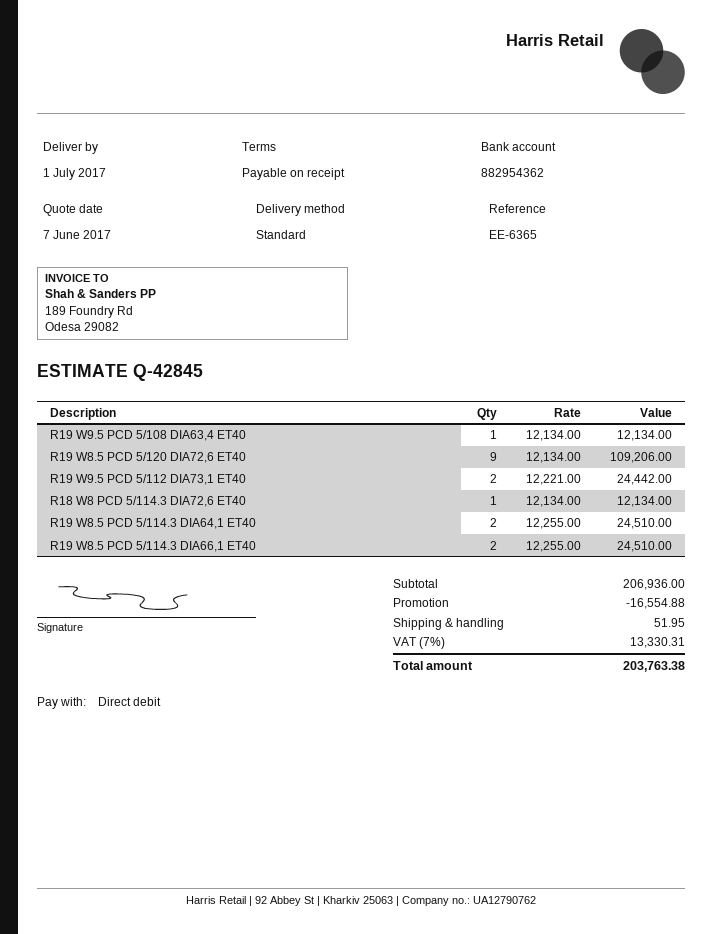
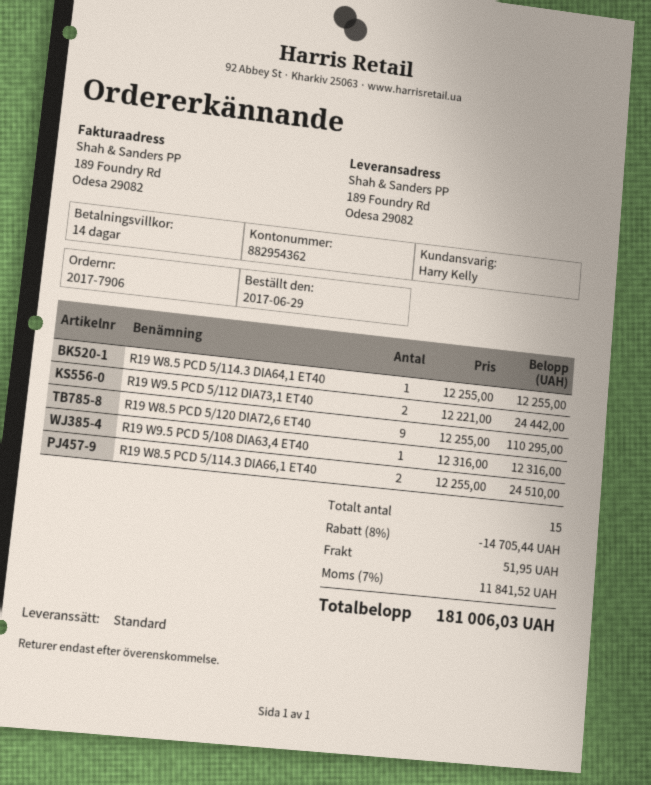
payment terms: on receipt -> 14 days
R19 W9.5 PCD 5/108 DIA63,4 ET40: 1 x 12134.00 = 12134.00 -> 1 x 12316.00 = 12316.00
R19 W8.5 PCD 5/120 DIA72,6 ET40: 9 x 12134.00 = 109206.00 -> 9 x 12255.00 = 110295.00
R18 W8 PCD 5/114.3 DIA72,6 ET40: 1 x 12134.00 = 12134.00 -> none
R19 W8.5 PCD 5/114.3 DIA64,1 ET40: 2 x 12255.00 = 24510.00 -> 1 x 12255.00 = 12255.00
discount: 16554.88 -> 14705.44
tax: 7% = 13330.31 -> 7% = 11841.52
total: 203763.38 -> 181006.03

